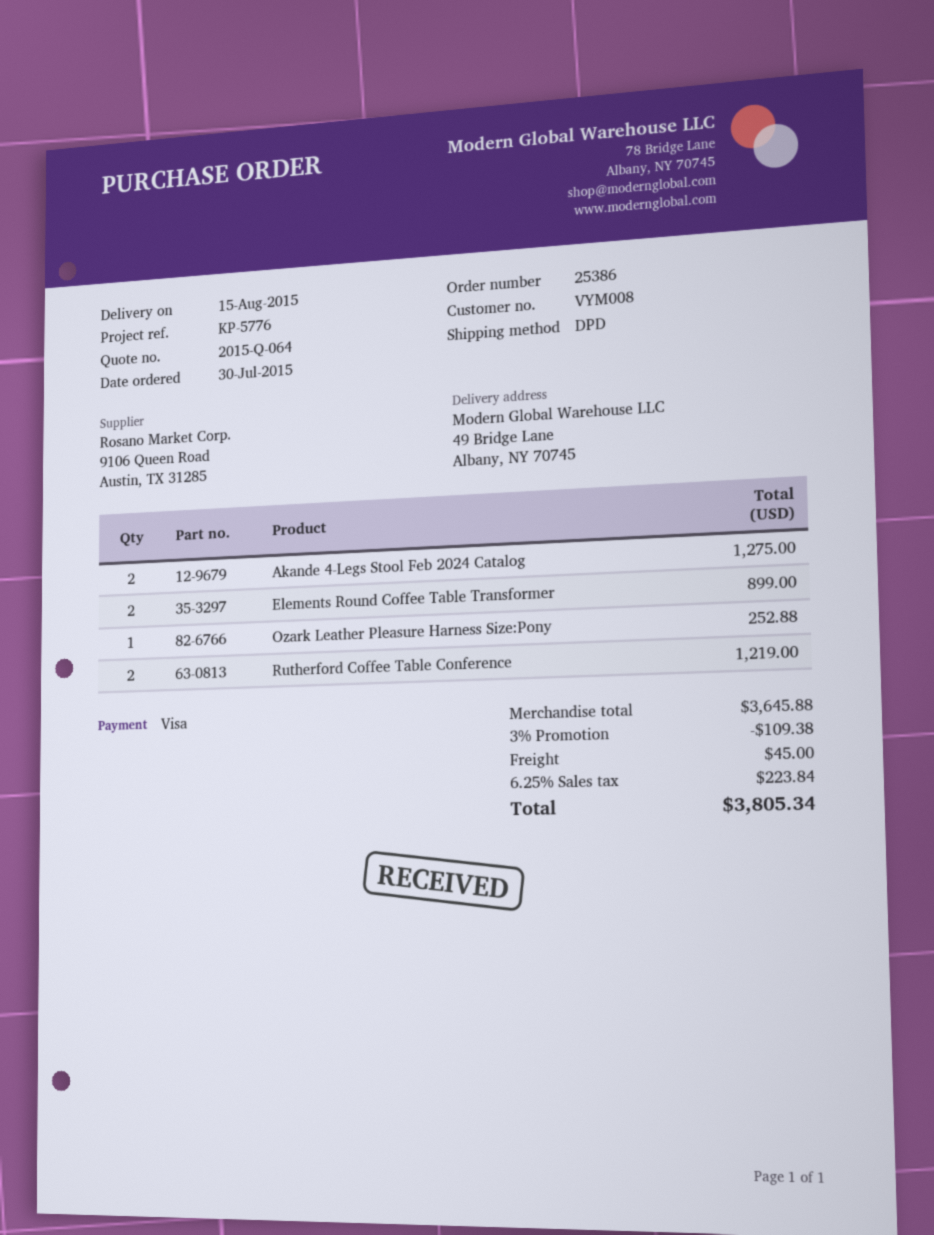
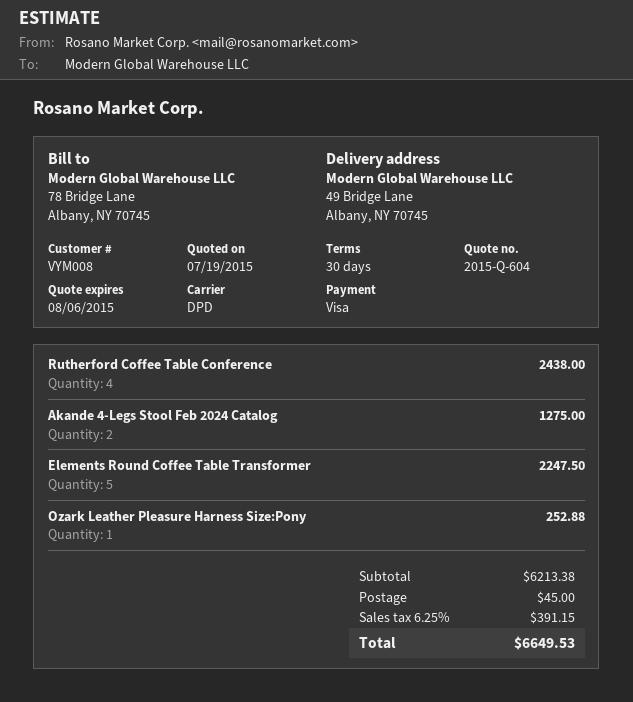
quote number: 2015-Q-064 -> 2015-Q-604
Elements Round Coffee Table Transformer: 2 for 899.00 -> 5 for 2247.50
Rutherford Coffee Table Conference: 2 for 1219.00 -> 4 for 2438.00
subtotal: 3645.88 -> 6213.38
discount: 3% = 109.38 -> none
tax: 6.25% = 223.84 -> 6.25% = 391.15
total: 3805.34 -> 6649.53

